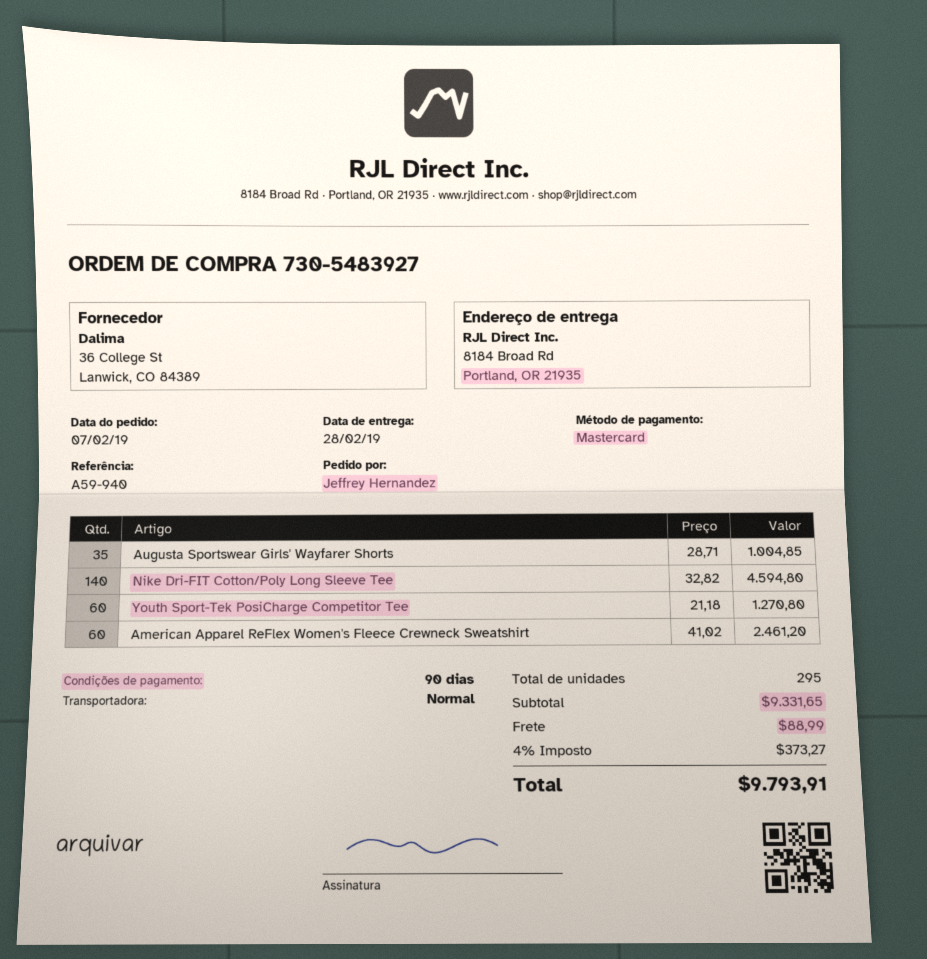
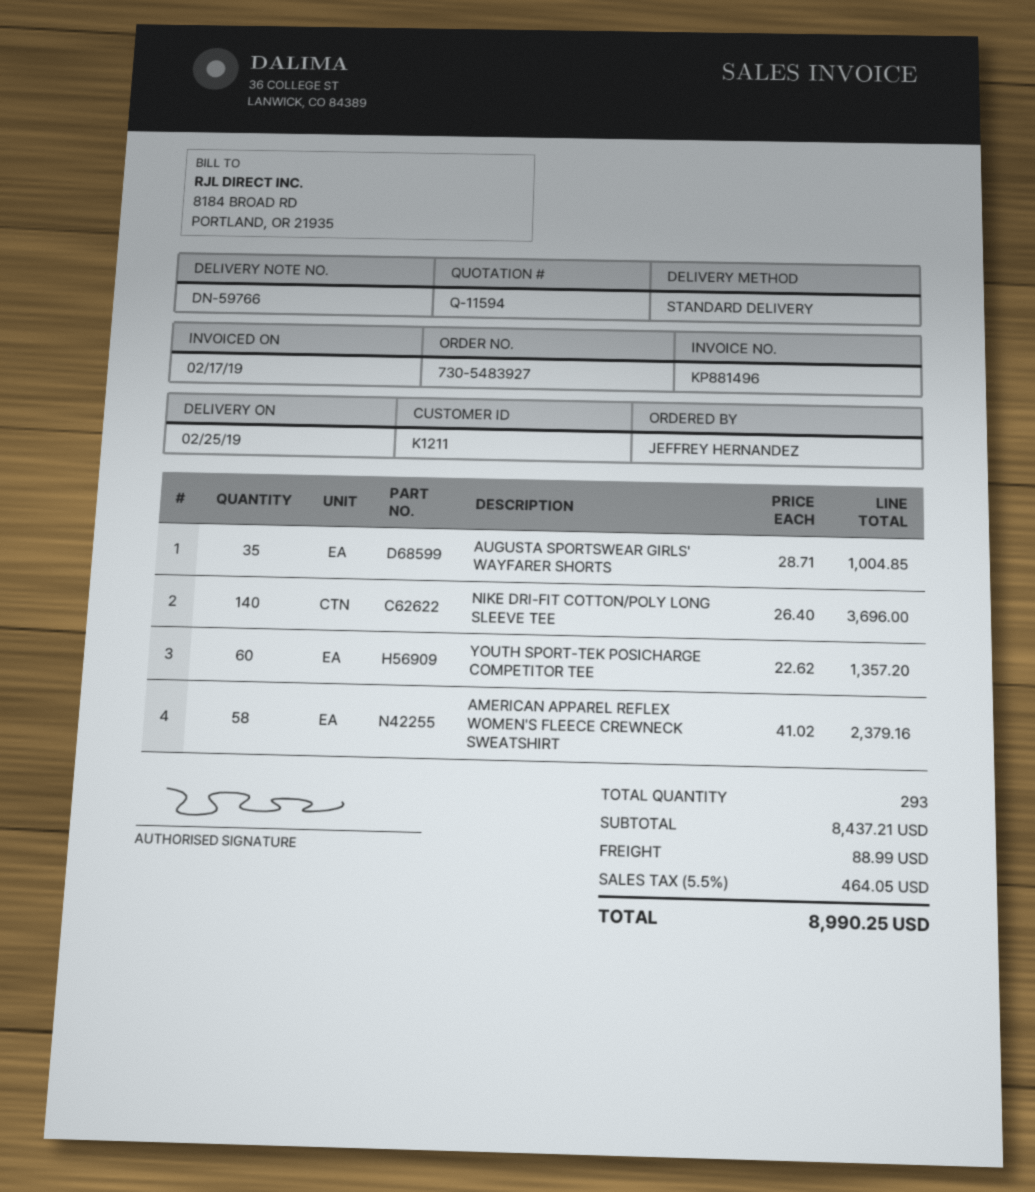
delivery date: 2019-02-28 -> 2019-02-25
Nike Dri-FIT Cotton/Poly Long Sleeve Tee: 140 x 32.82 = 4594.80 -> 140 x 26.40 = 3696.00
Youth Sport-Tek PosiCharge Competitor Tee: 60 x 21.18 = 1270.80 -> 60 x 22.62 = 1357.20
American Apparel ReFlex Women's Fleece Crewneck Sweatshirt: 60 x 41.02 = 2461.20 -> 58 x 41.02 = 2379.16
total quantity: 295 -> 293
subtotal: 9331.65 -> 8437.21
tax: 4% = 373.27 -> 5.5% = 464.05
total: 9793.91 -> 8990.25

